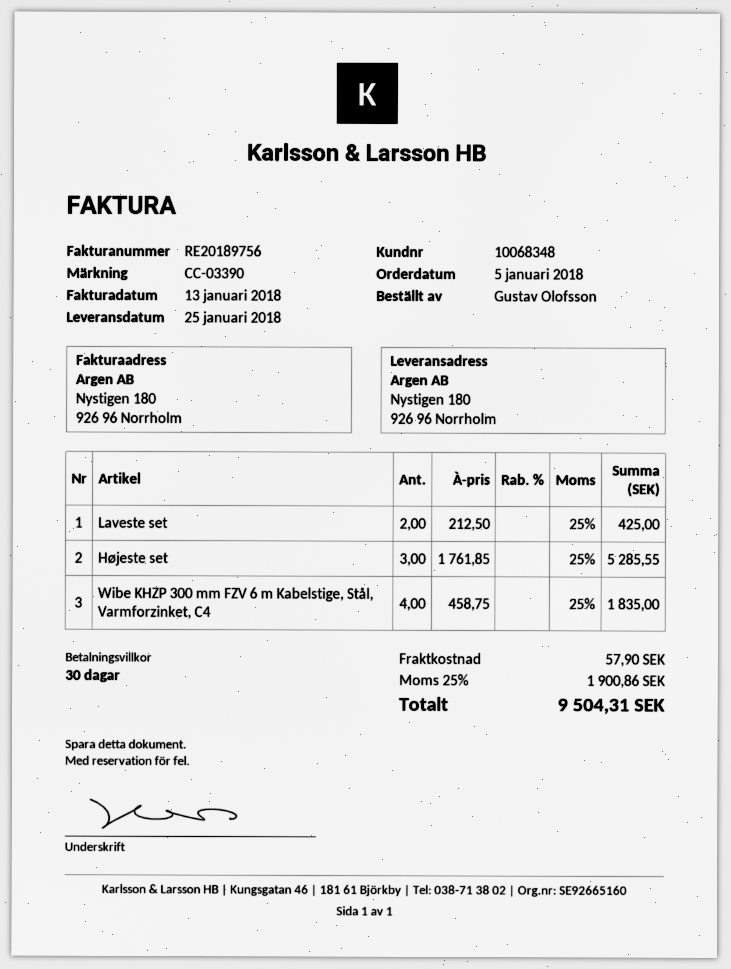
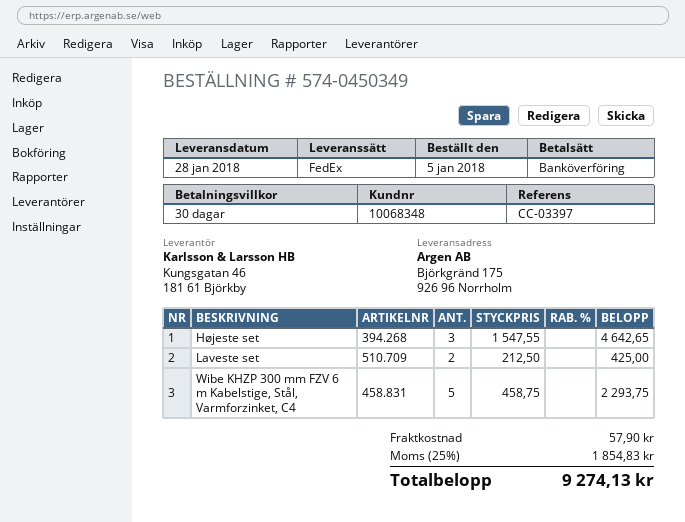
delivery date: 2018-01-25 -> 2018-01-28
reference: CC-03390 -> CC-03397
ship to: Nystigen 180, 926 96 Norrholm -> Björkgränd 175, 926 96 Norrholm
Højeste set: 3 x 1761.85 = 5285.55 -> 3 x 1547.55 = 4642.65
Wibe KHZP 300 mm FZV 6 m Kabelstige, Stål, Varmforzinket, C4: 4 x 458.75 = 1835.00 -> 5 x 458.75 = 2293.75
tax: 25% = 1900.86 -> 25% = 1854.83
total: 9504.31 -> 9274.13

